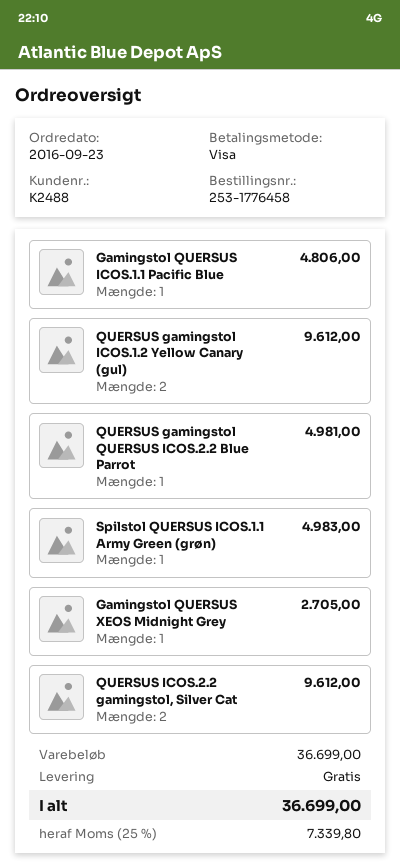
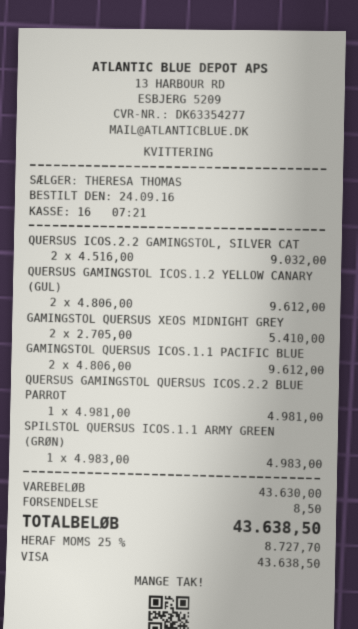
order date: 2016-09-23 -> 2016-09-24
Gamingstol QUERSUS ICOS.1.1 Pacific Blue: 1 for 4806.00 -> 2 for 9612.00
Gamingstol QUERSUS XEOS Midnight Grey: 1 for 2705.00 -> 2 for 5410.00
QUERSUS ICOS.2.2 gamingstol, Silver Cat: 2 for 9612.00 -> 2 for 9032.00
subtotal: 36699.00 -> 43630.00
shipping: 0.00 -> 8.50
tax: 25% = 7339.80 -> 25% = 8727.70
total: 36699.00 -> 43638.50

